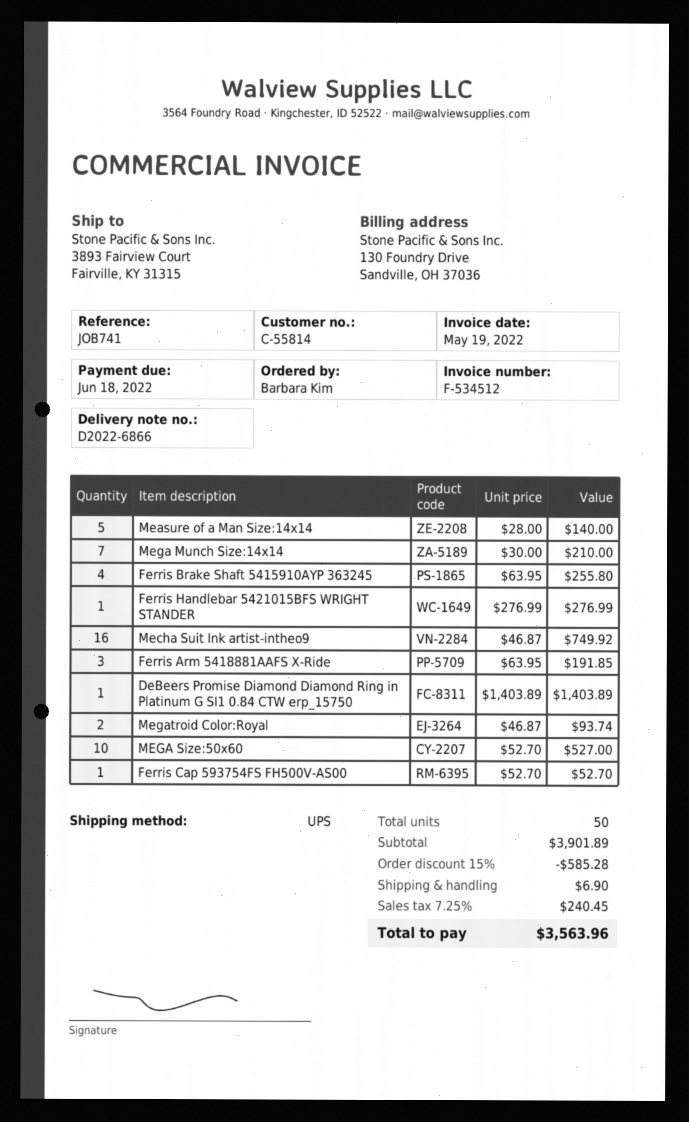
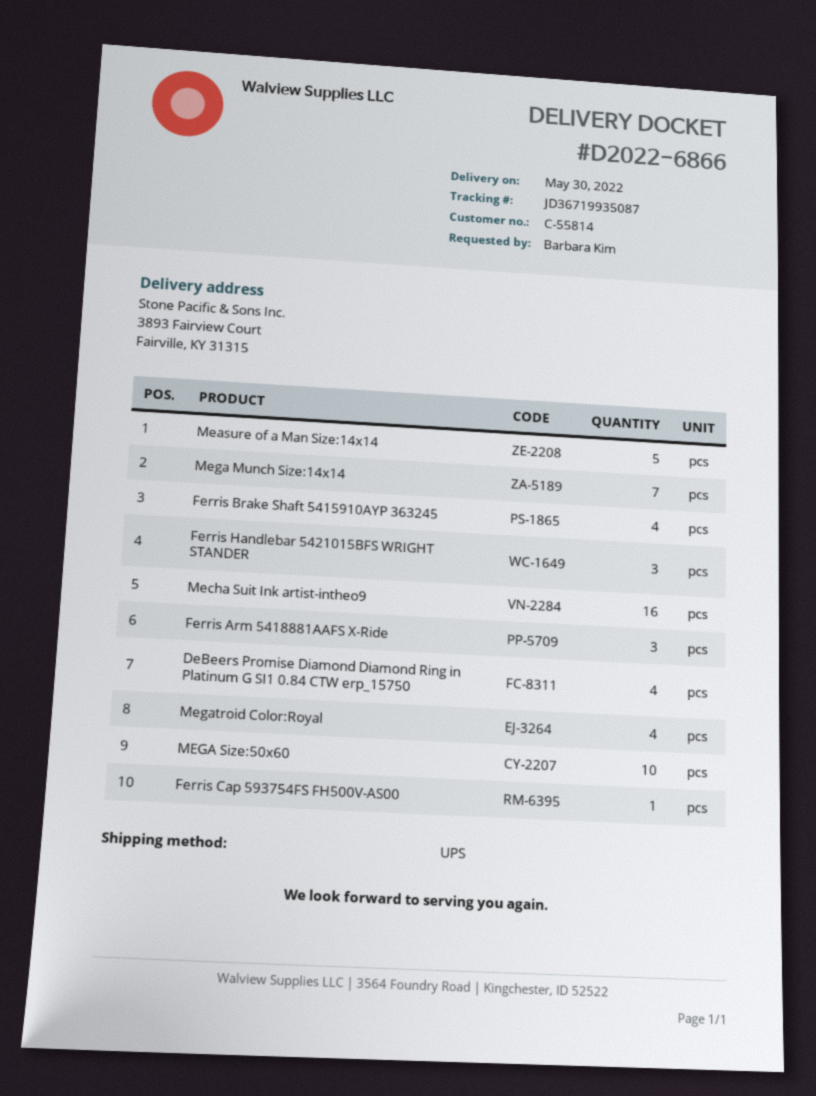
Ferris Handlebar 5421015BFS WRIGHT STANDER: 1 -> 3
DeBeers Promise Diamond Diamond Ring in Platinum G SI1 0.84 CTW erp_15750: 1 -> 4
Megatroid Color:Royal: 2 -> 4

